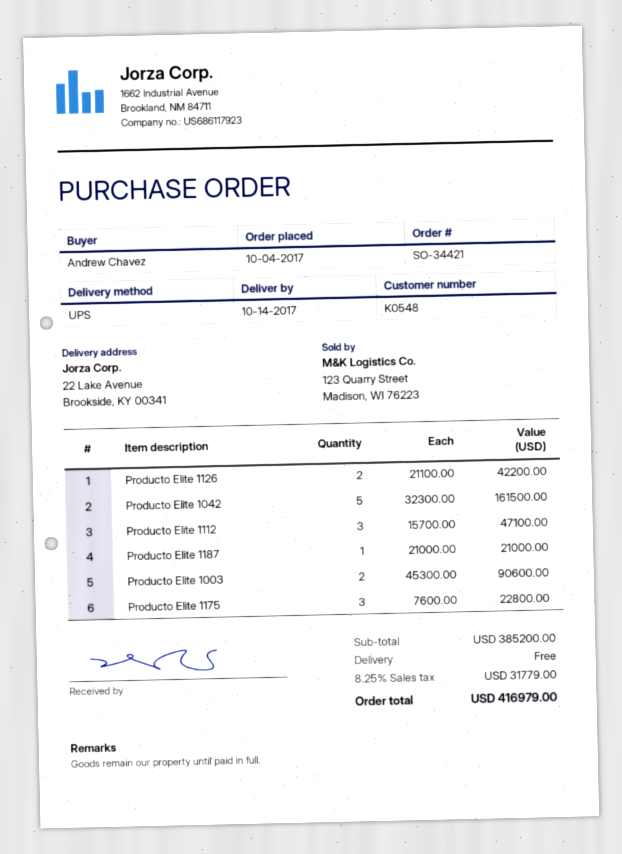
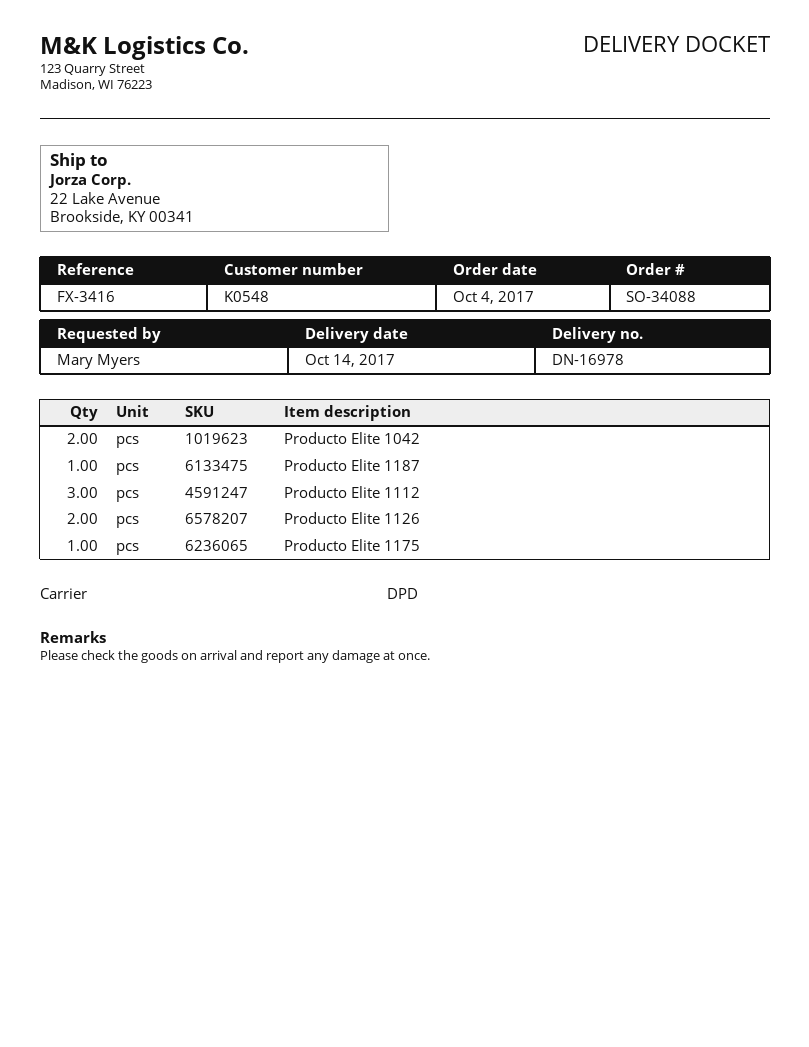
order number: SO-34421 -> SO-34088
ordered by: Andrew Chavez -> Mary Myers
shipping method: UPS -> DPD
Producto Elite 1042: 5 -> 2
Producto Elite 1003: 2 -> none
Producto Elite 1175: 3 -> 1

